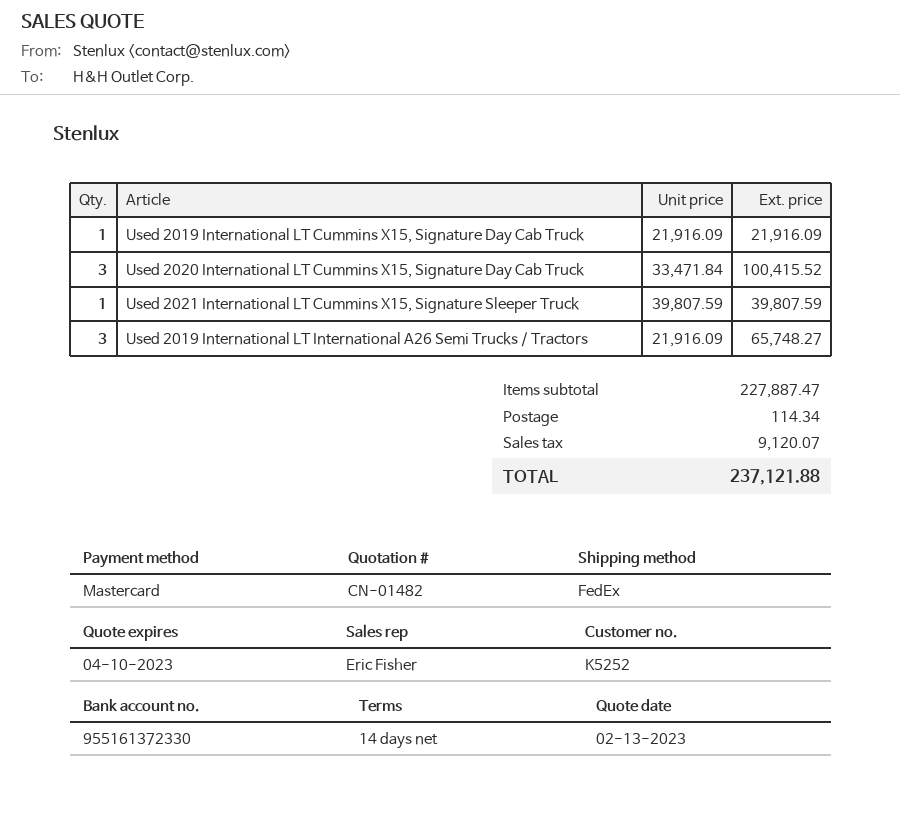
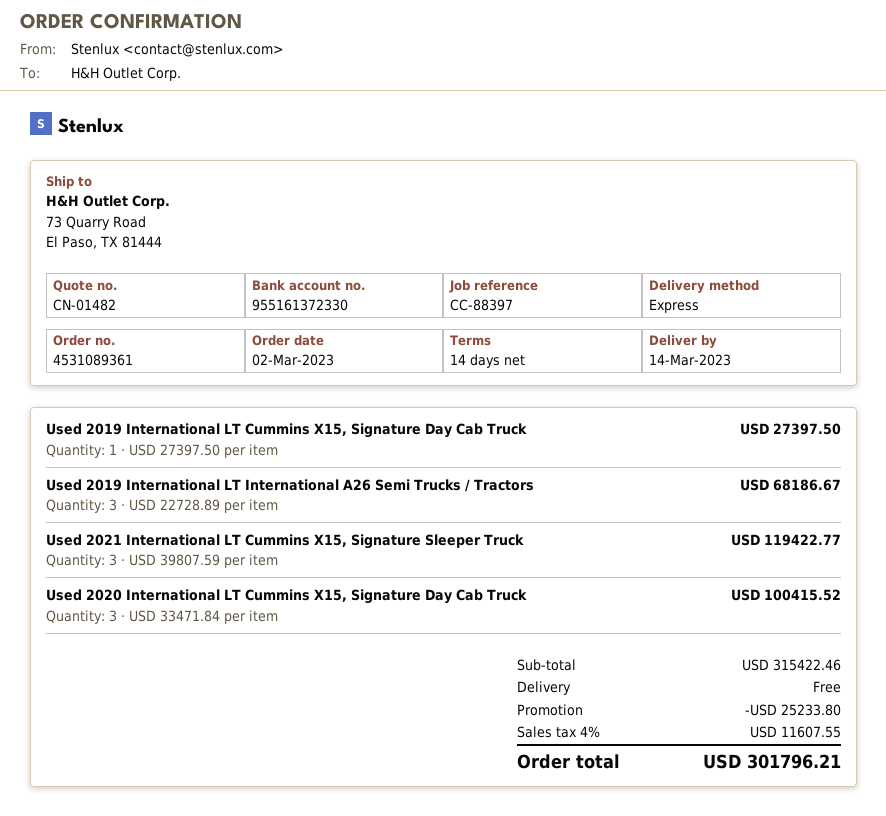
shipping method: FedEx -> express
Used 2019 International LT Cummins X15, Signature Day Cab Truck: 1 x 21916.09 = 21916.09 -> 1 x 27397.50 = 27397.50
Used 2021 International LT Cummins X15, Signature Sleeper Truck: 1 x 39807.59 = 39807.59 -> 3 x 39807.59 = 119422.77
Used 2019 International LT International A26 Semi Trucks / Tractors: 3 x 21916.09 = 65748.27 -> 3 x 22728.89 = 68186.67
subtotal: 227887.47 -> 315422.46
discount: none -> 25233.80
shipping: 114.34 -> 0.00
tax: 9120.07 -> 11607.55
total: 237121.88 -> 301796.21

